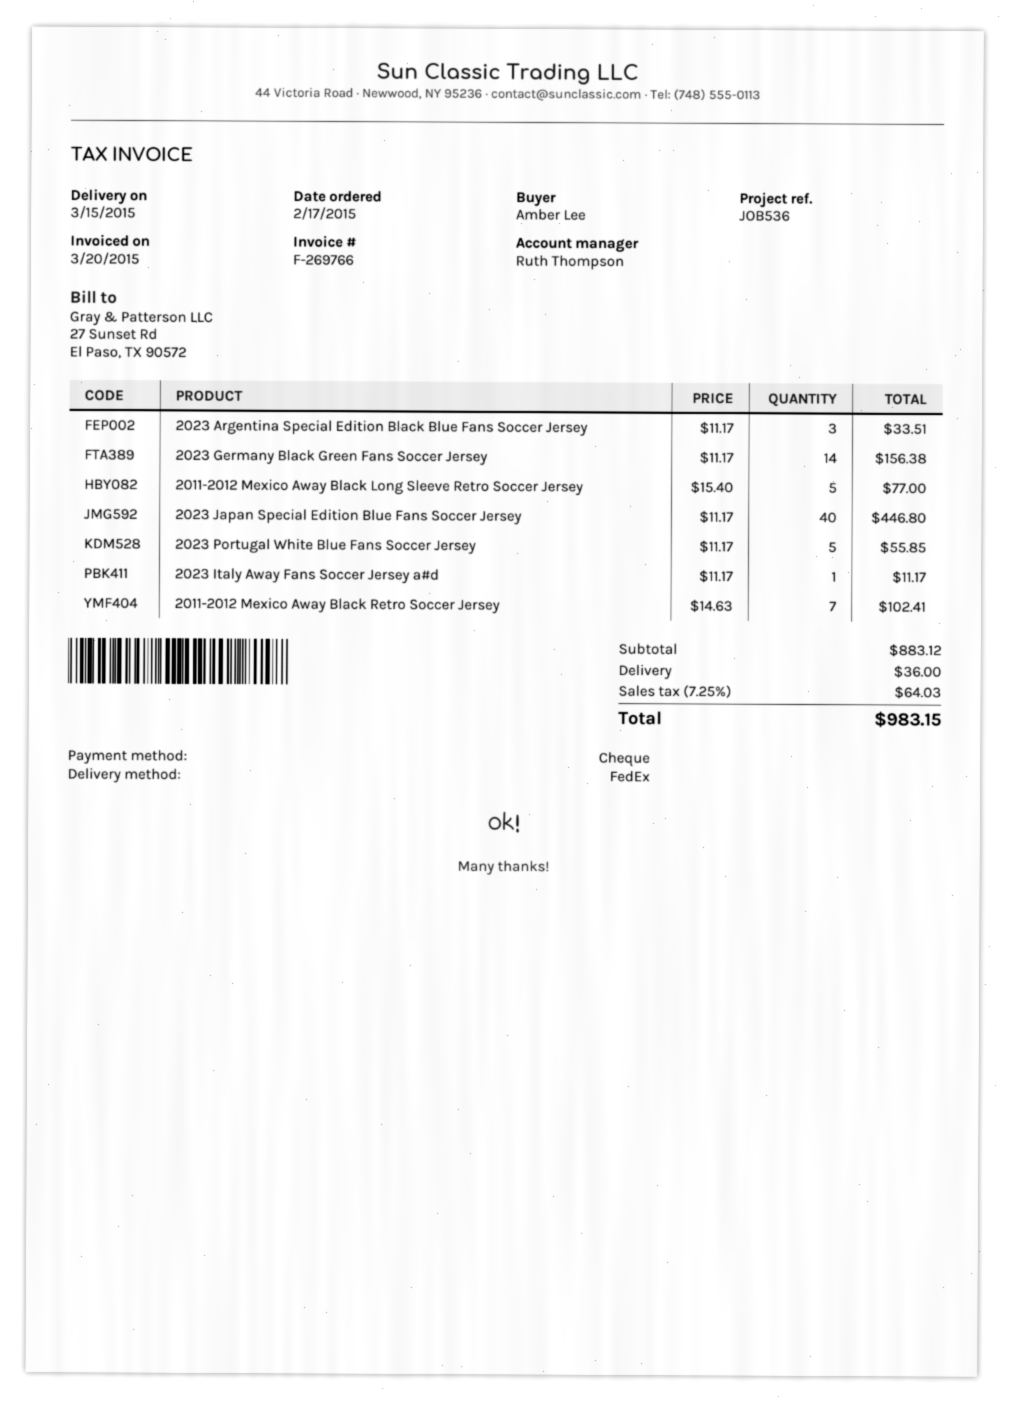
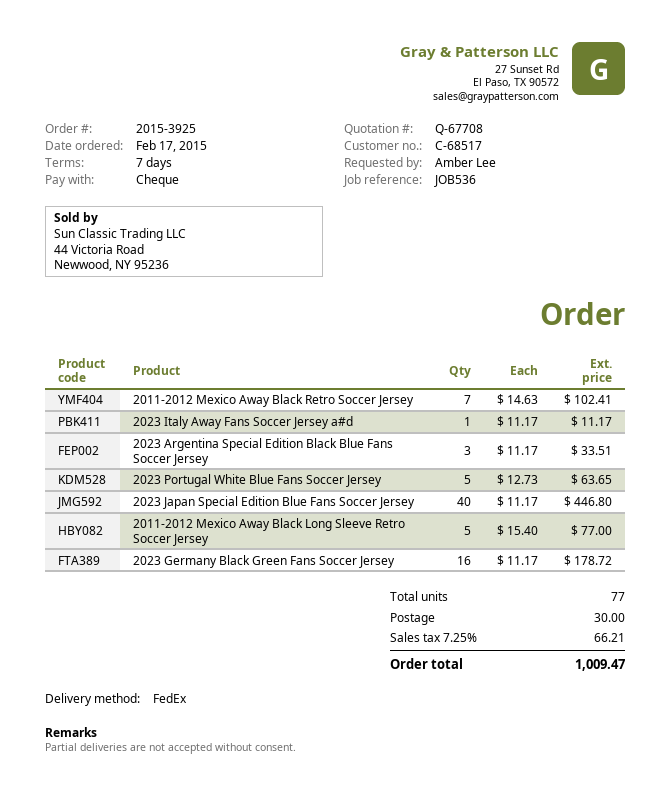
2023 Germany Black Green Fans Soccer Jersey: 14 x 11.17 = 156.38 -> 16 x 11.17 = 178.72
2023 Portugal White Blue Fans Soccer Jersey: 5 x 11.17 = 55.85 -> 5 x 12.73 = 63.65
shipping: 36.00 -> 30.00
tax: 7.25% = 64.03 -> 7.25% = 66.21
total: 983.15 -> 1009.47

